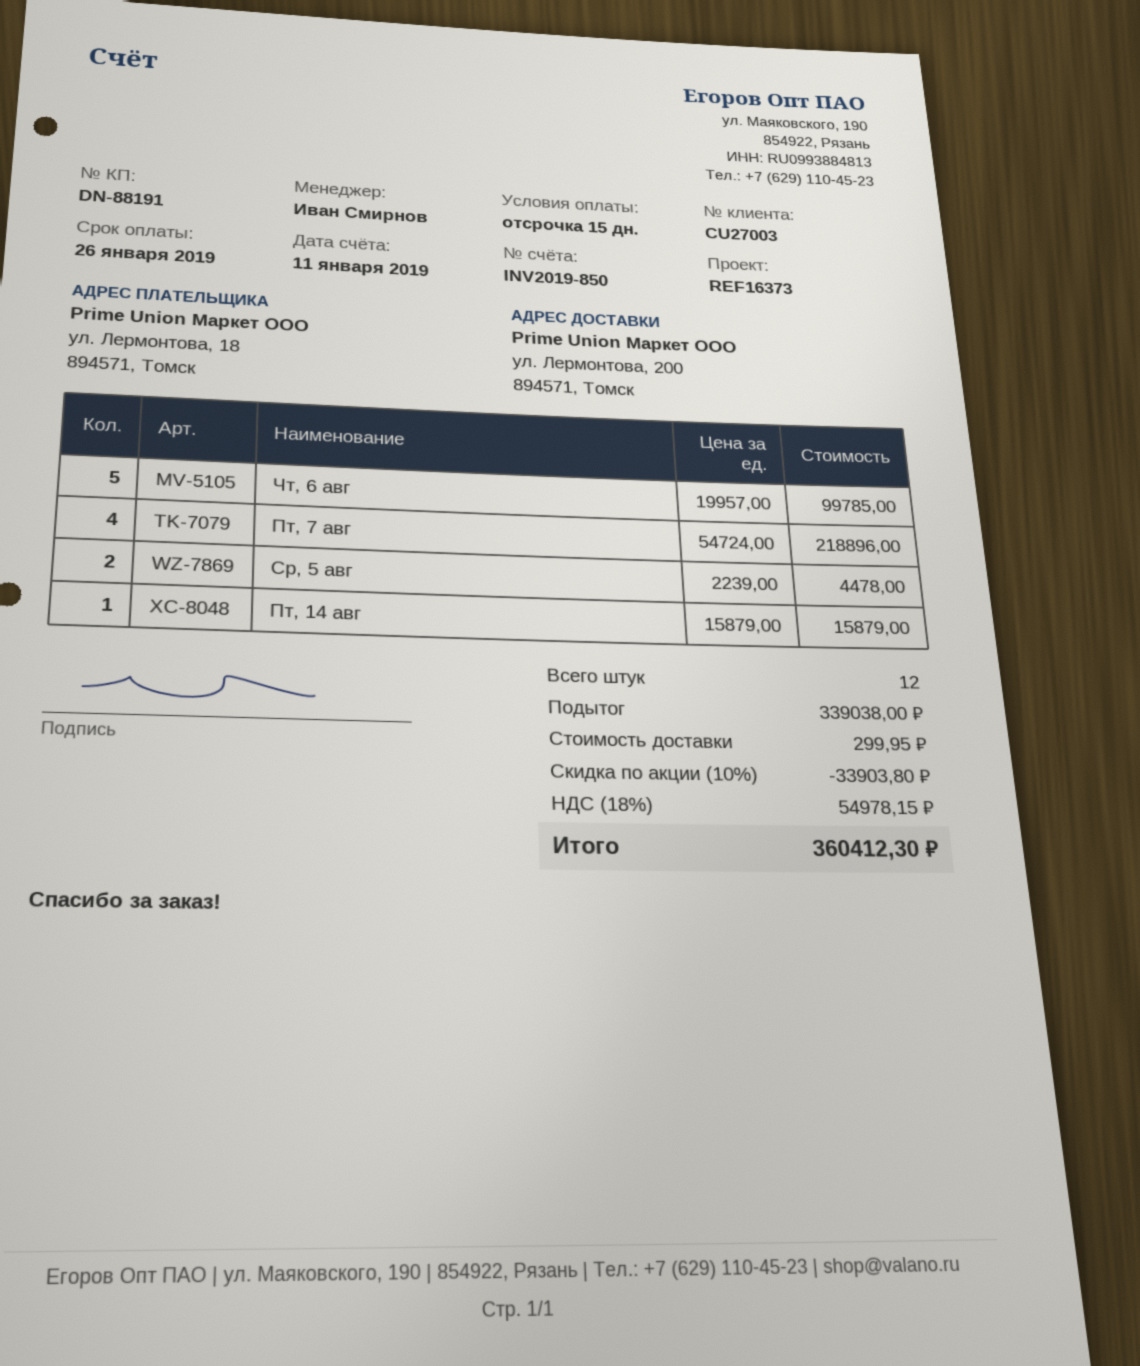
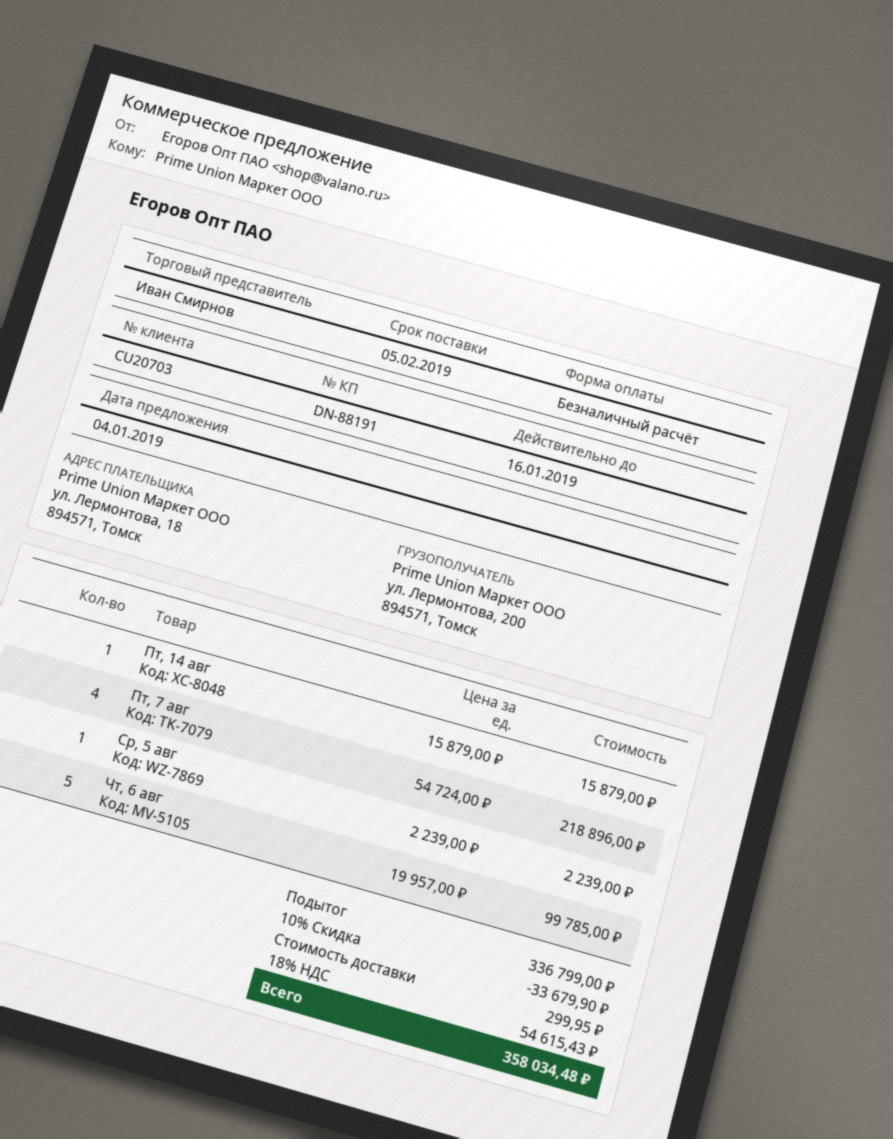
customer number: CU27003 -> CU20703
Ср, 5 авг: 2 x 2239.00 = 4478.00 -> 1 x 2239.00 = 2239.00
subtotal: 339038.00 -> 336799.00
discount: 10% = 33903.80 -> 10% = 33679.90
tax: 18% = 54978.15 -> 18% = 54615.43
total: 360412.30 -> 358034.48

